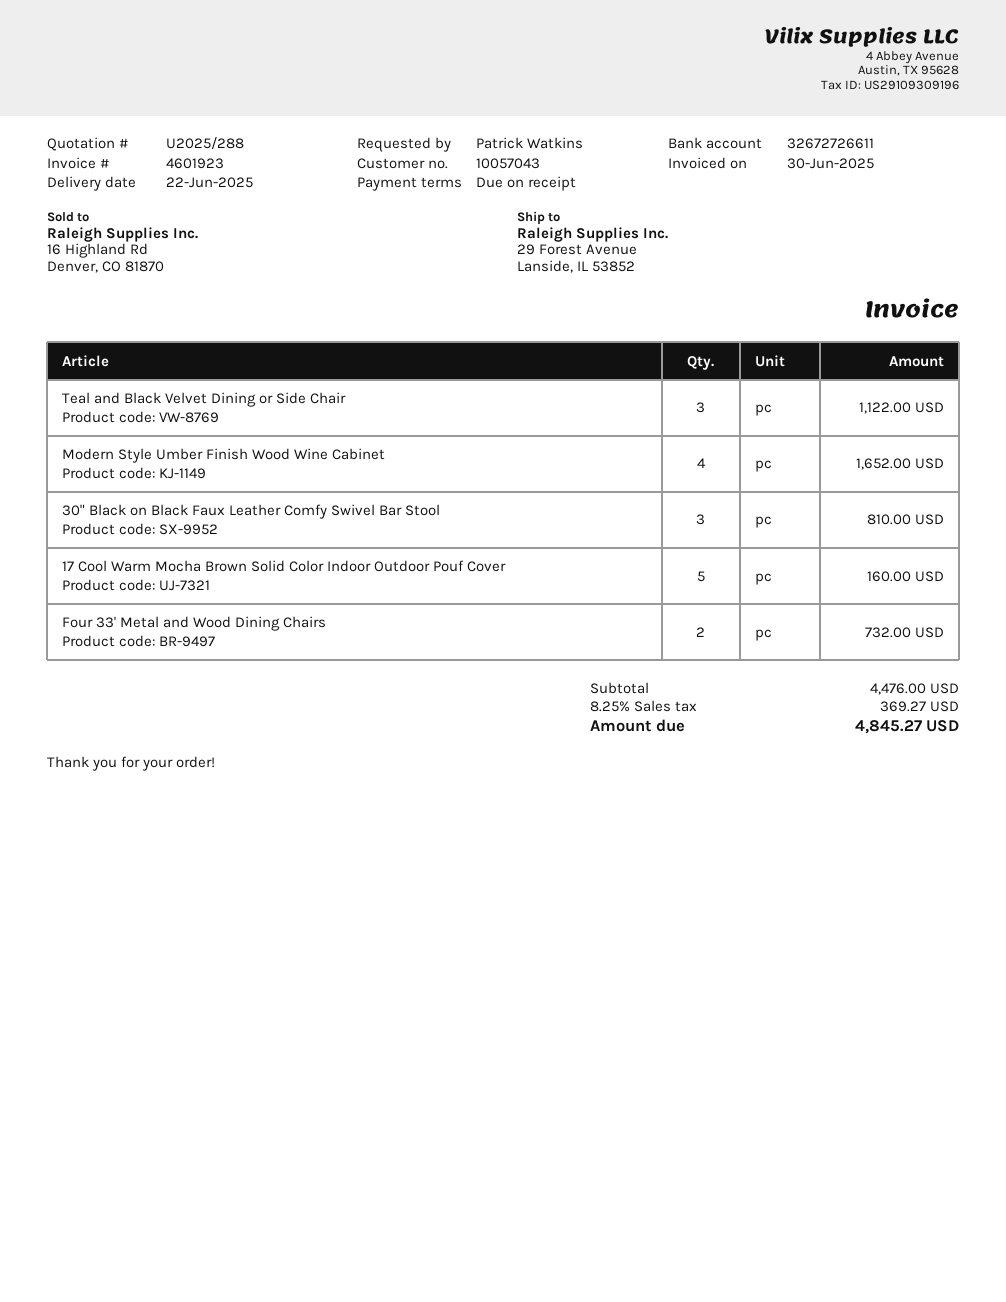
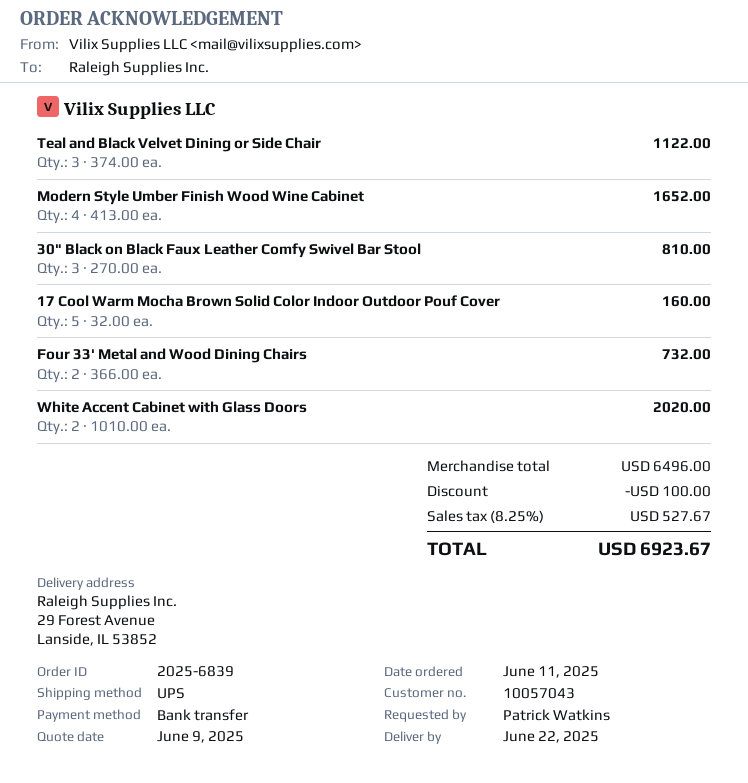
White Accent Cabinet with Glass Doors: none -> 2 for 2020.00
subtotal: 4476.00 -> 6496.00
discount: none -> 100.00
tax: 8.25% = 369.27 -> 8.25% = 527.67
total: 4845.27 -> 6923.67

